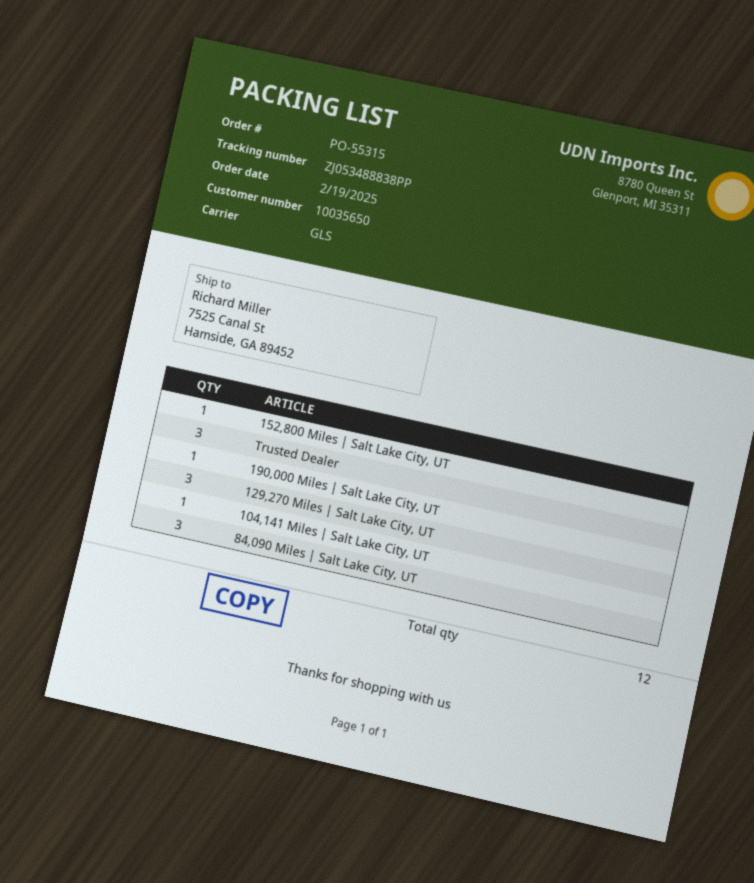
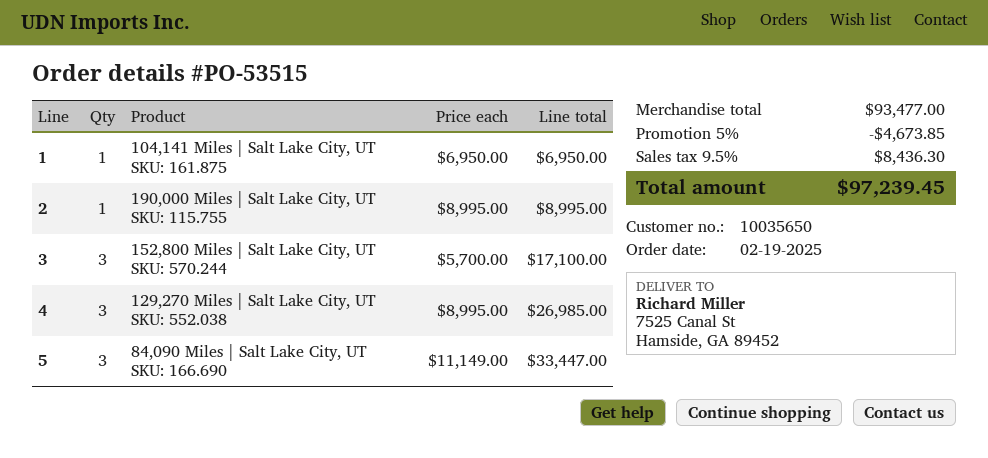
order number: PO-55315 -> PO-53515
152,800 Miles | Salt Lake City, UT: 1 -> 3
Trusted Dealer: 3 -> none

